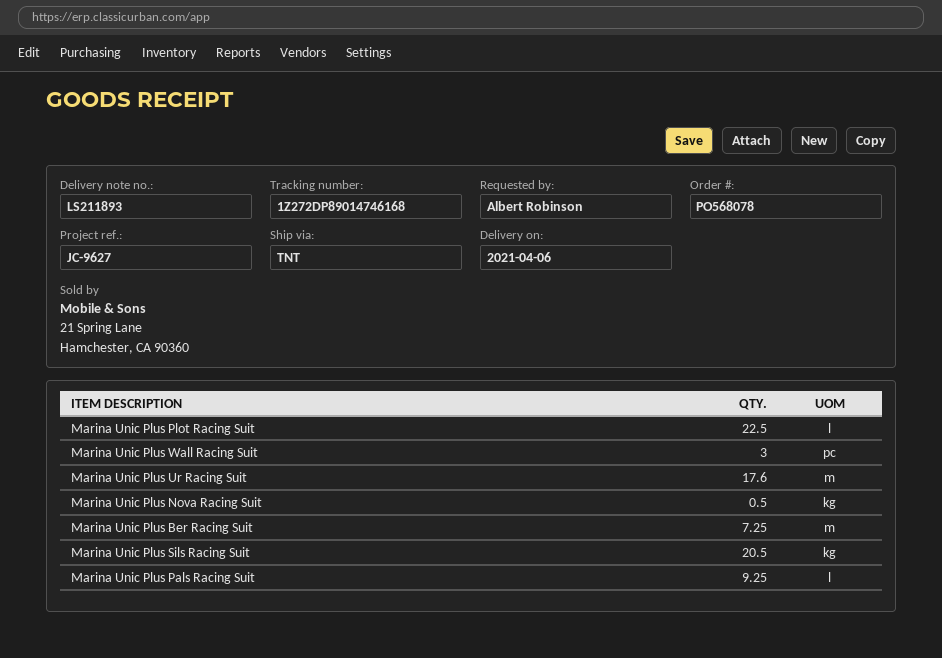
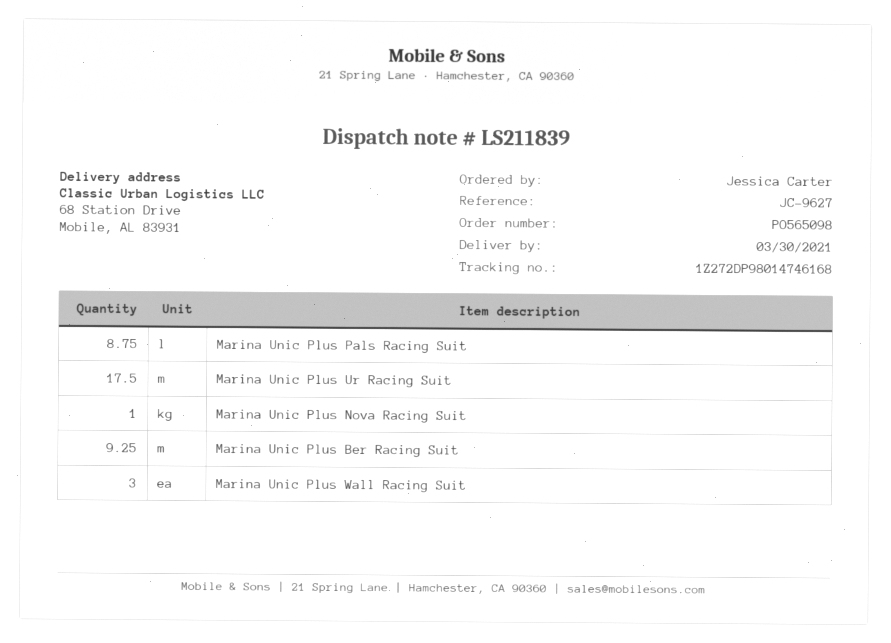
order number: PO568078 -> PO565098
delivery note number: LS211893 -> LS211839
delivery date: 2021-04-06 -> 2021-03-30
ordered by: Albert Robinson -> Jessica Carter
tracking number: 1Z272DP89014746168 -> 1Z272DP98014746168
Marina Unic Plus Plot Racing Suit: 22.5 -> none
Marina Unic Plus Ur Racing Suit: 17.6 -> 17.5
Marina Unic Plus Nova Racing Suit: 0.5 -> 1
Marina Unic Plus Ber Racing Suit: 7.25 -> 9.25
Marina Unic Plus Sils Racing Suit: 20.5 -> none
Marina Unic Plus Pals Racing Suit: 9.25 -> 8.75

